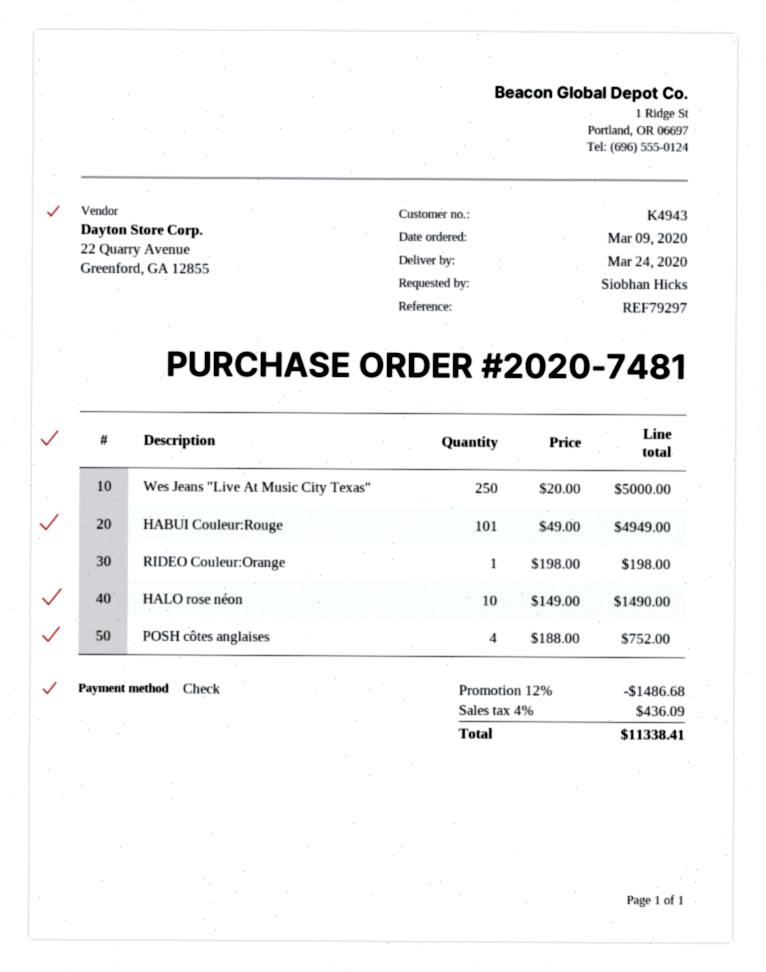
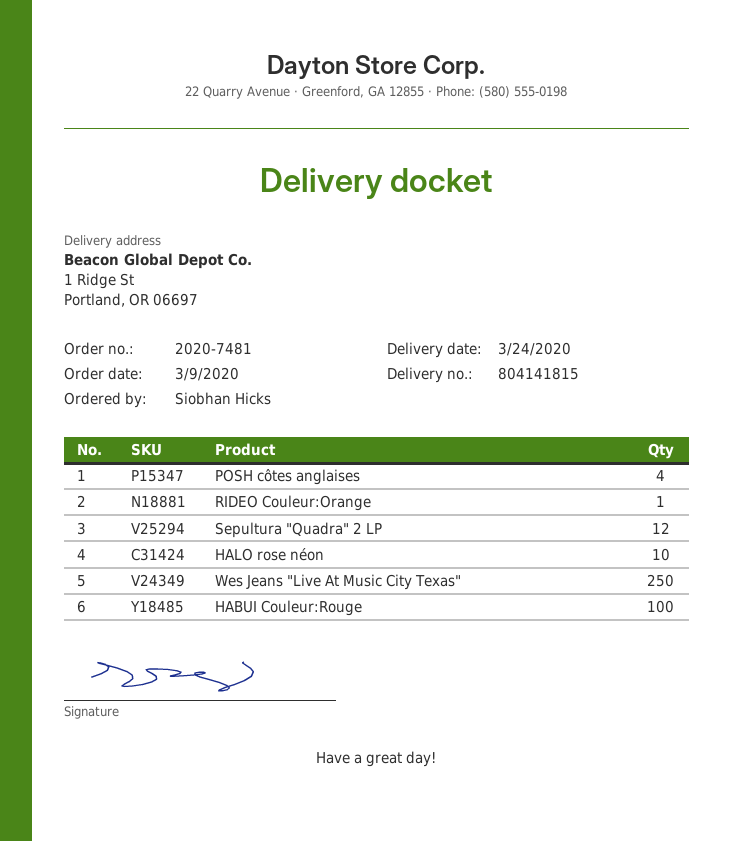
HABUI Couleur:Rouge: 101 -> 100
Sepultura "Quadra" 2 LP: none -> 12

